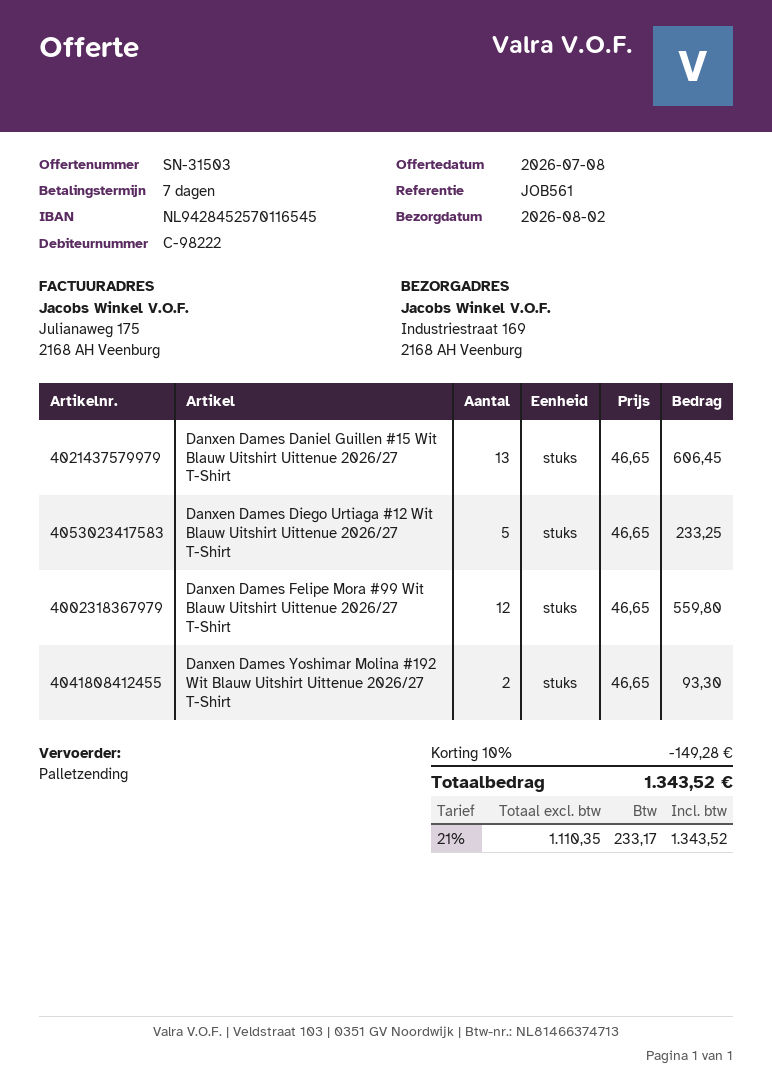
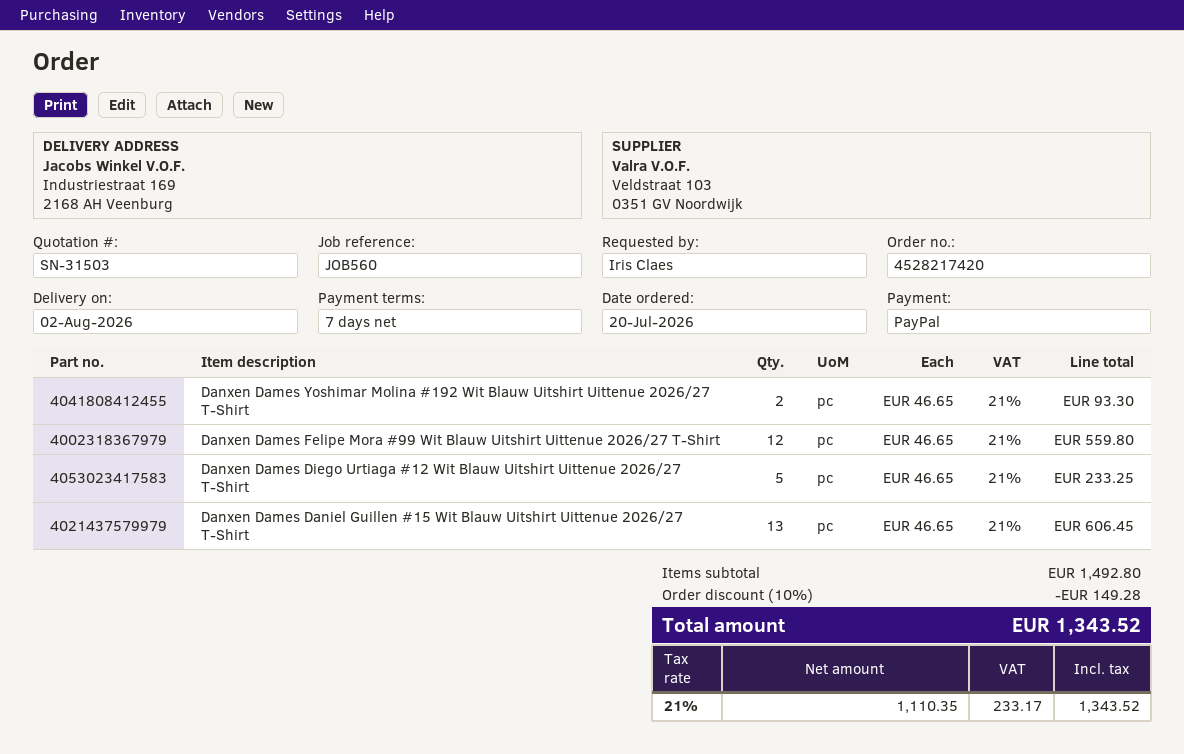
reference: JOB561 -> JOB560

